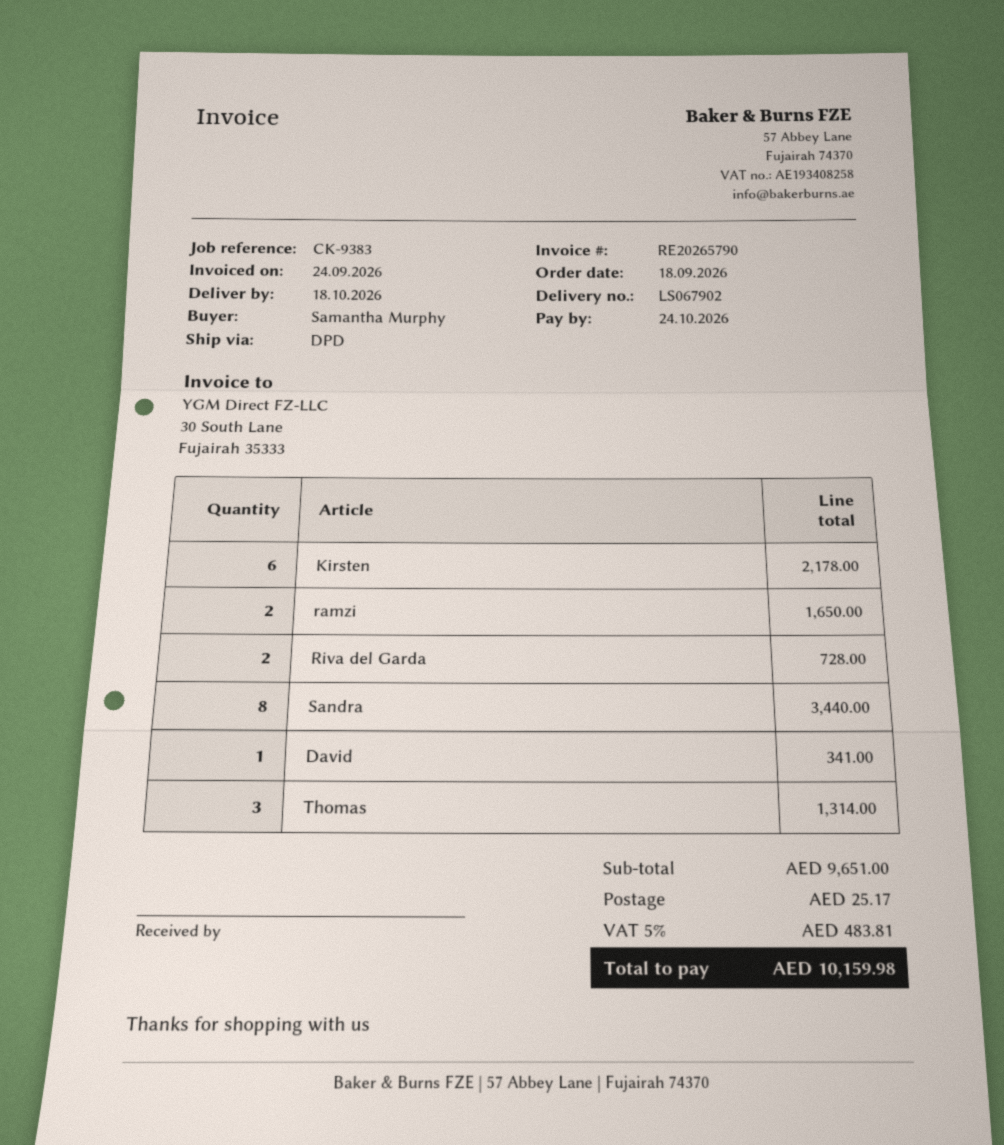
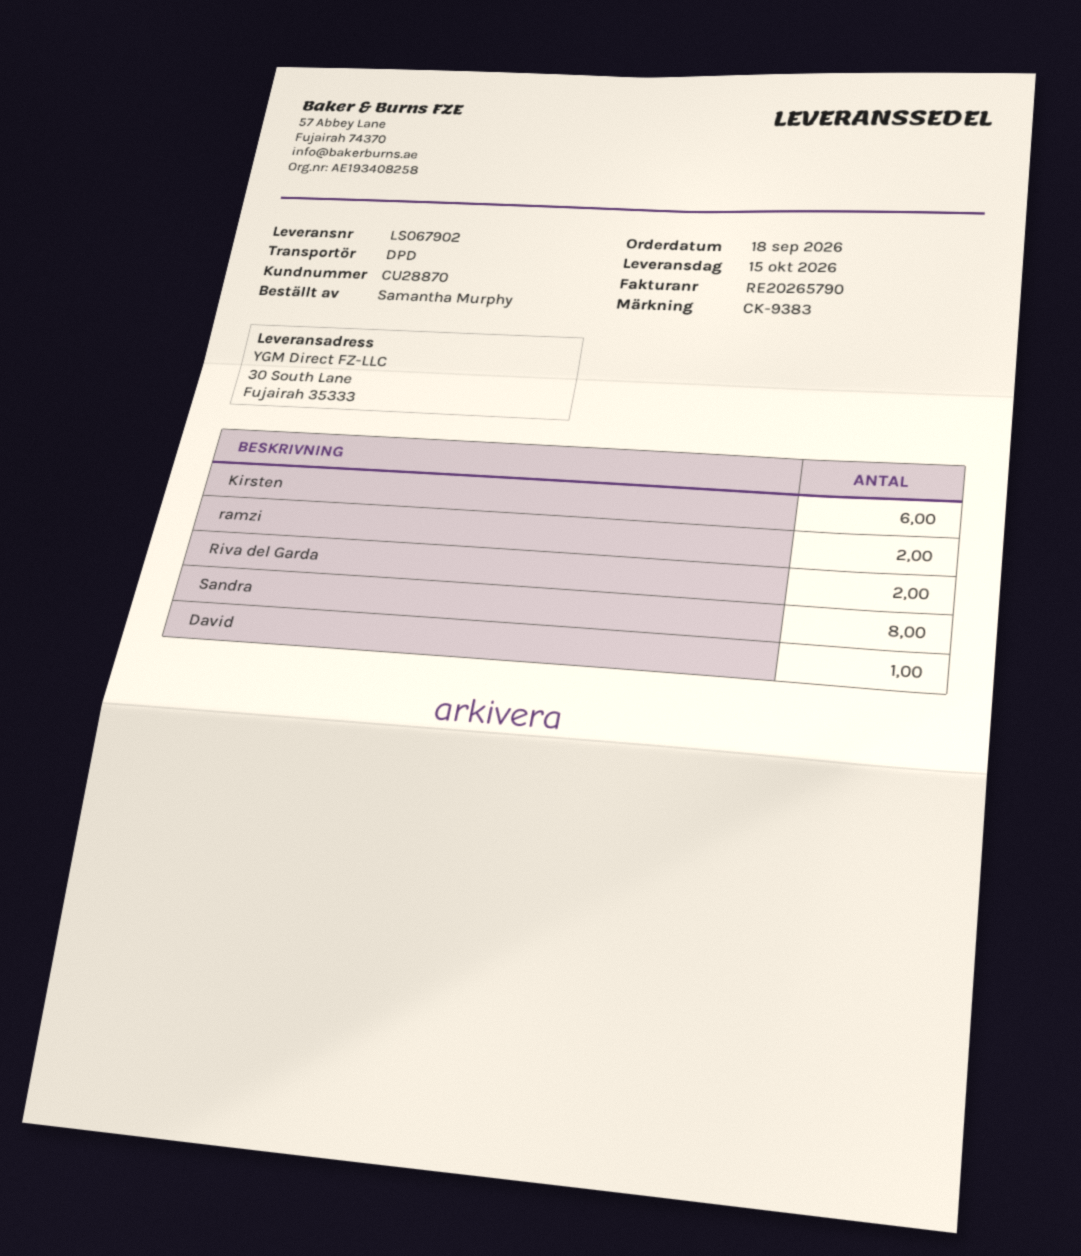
delivery date: 2026-10-18 -> 2026-10-15
Thomas: 3 -> none

